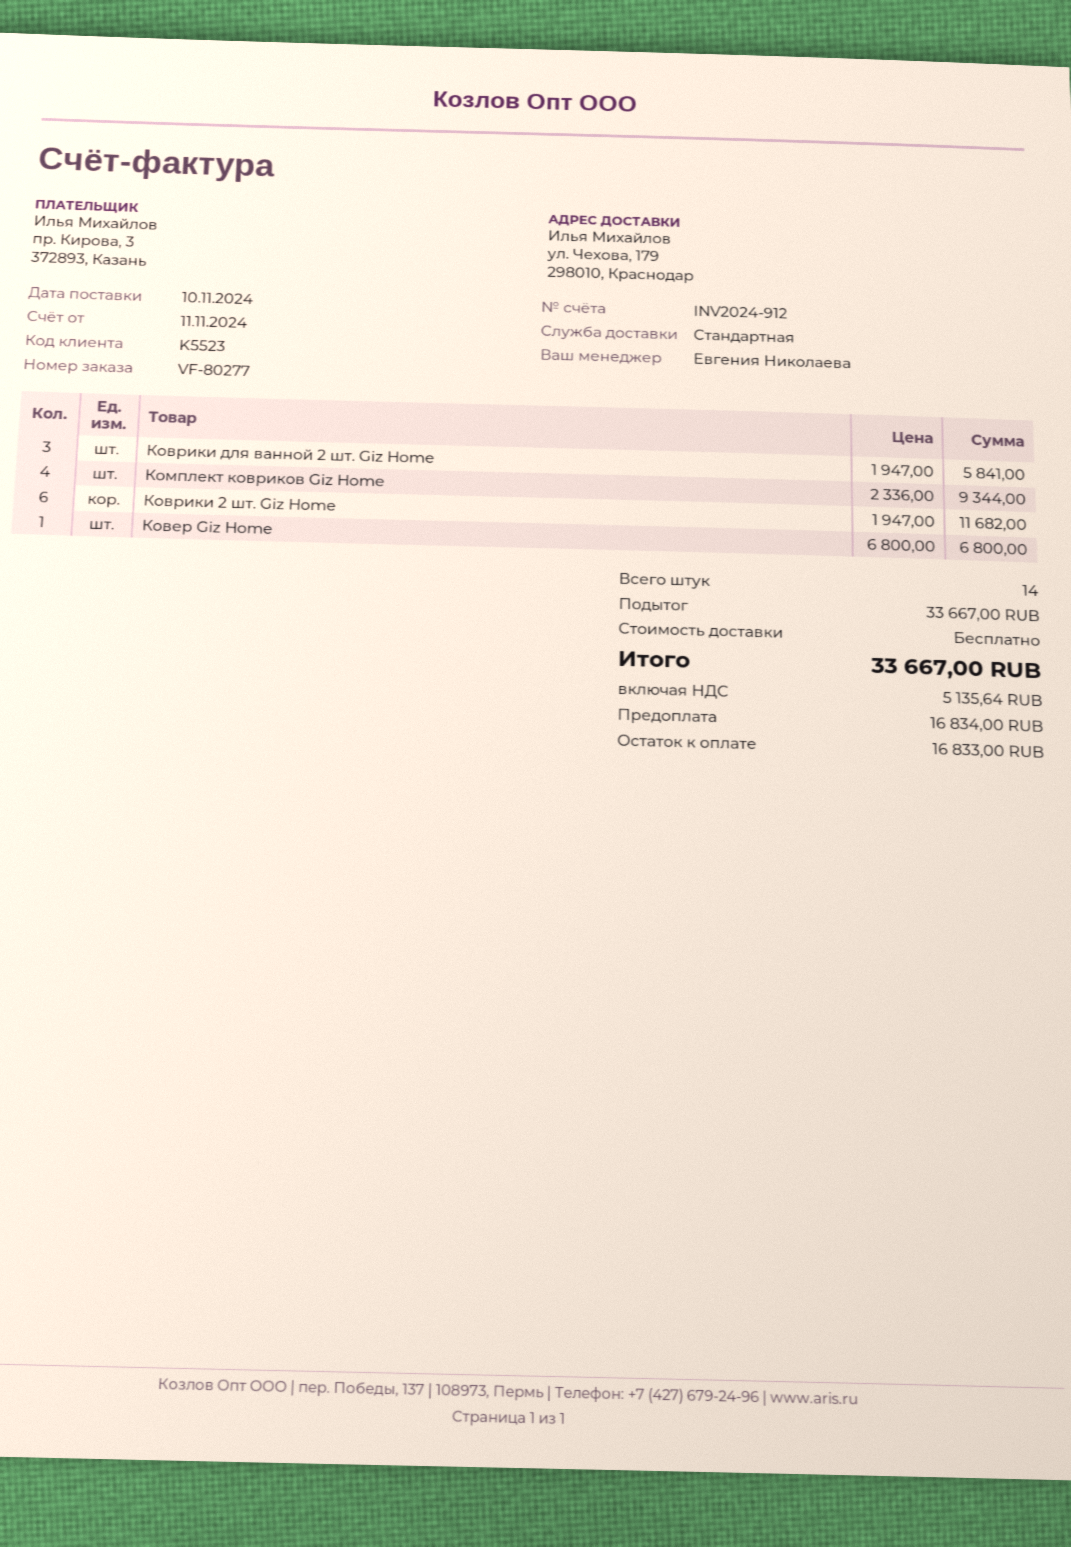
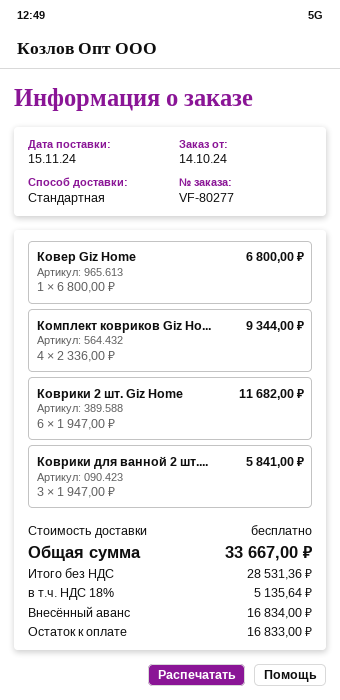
delivery date: 2024-11-10 -> 2024-11-15

